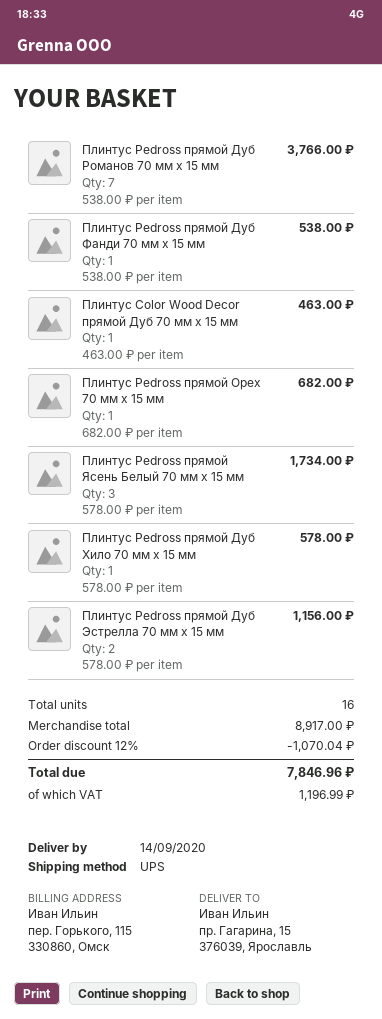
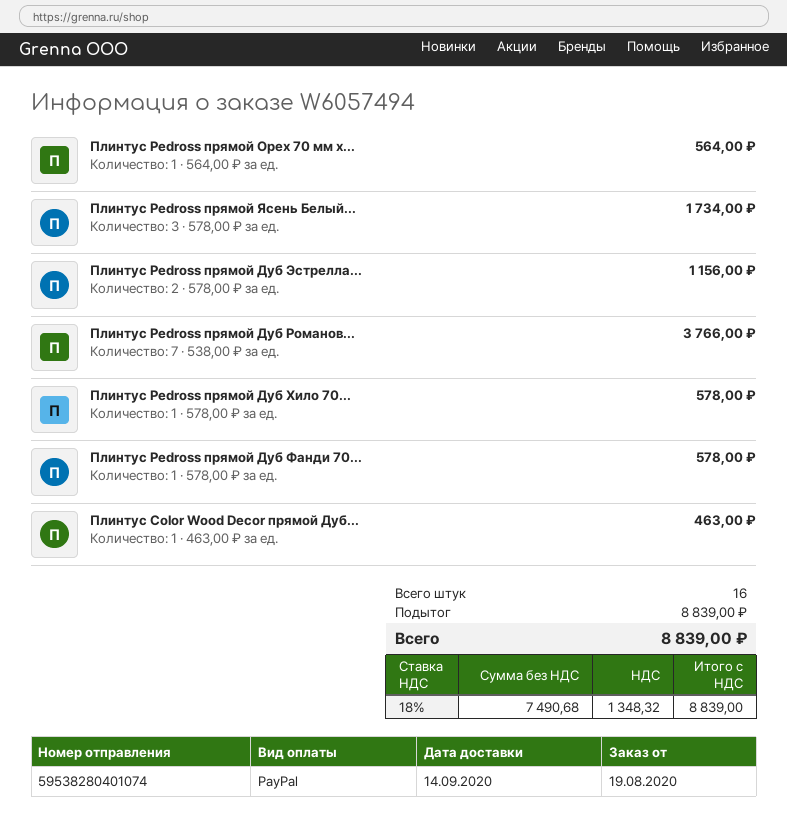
Плинтус Pedross прямой Дуб Фанди 70 мм х 15 мм: 1 x 538.00 = 538.00 -> 1 x 578.00 = 578.00
Плинтус Pedross прямой Орех 70 мм х 15 мм: 1 x 682.00 = 682.00 -> 1 x 564.00 = 564.00
subtotal: 8917.00 -> 8839.00
discount: 12% = 1070.04 -> none
tax: 1196.99 -> 1348.32
total: 7846.96 -> 8839.00

